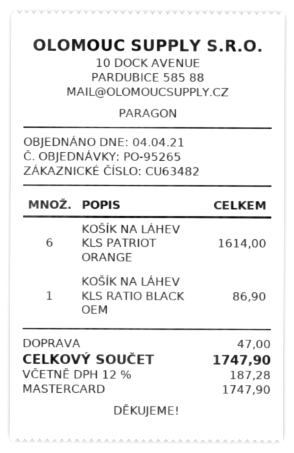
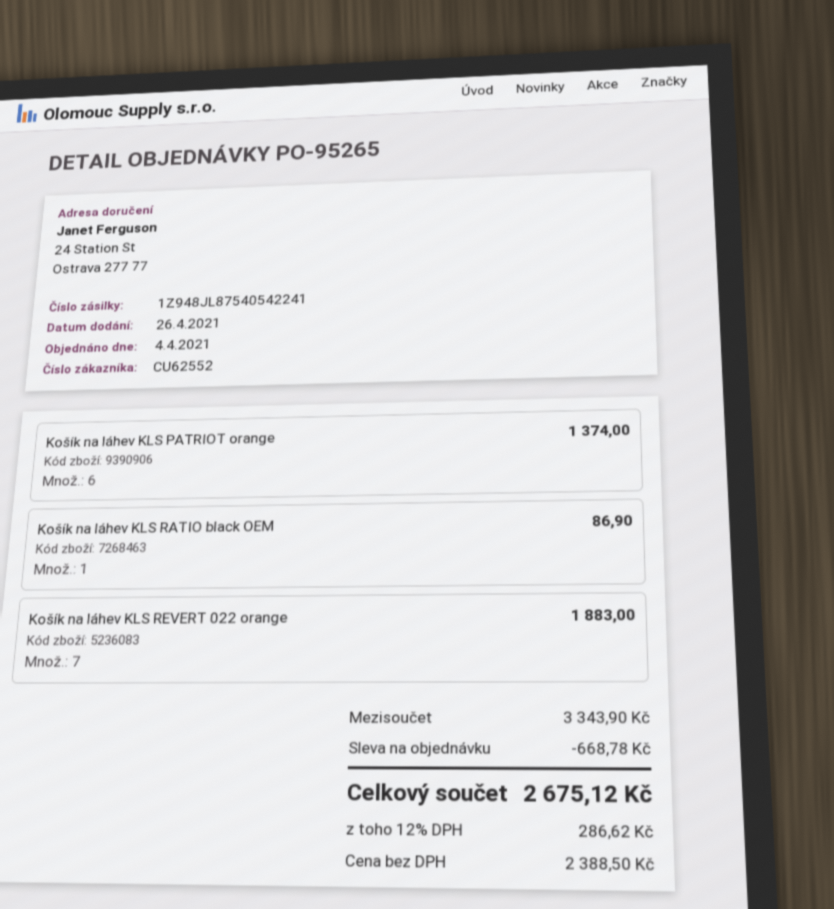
customer number: CU63482 -> CU62552
KOŠÍK NA LÁHEV KLS PATRIOT ORANGE: 6 for 1614.00 -> 6 for 1374.00
Košík na láhev KLS REVERT 022 orange: none -> 7 for 1883.00
discount: none -> 668.78
shipping: 47.00 -> none
tax: 12% = 187.28 -> 12% = 286.62
total: 1747.90 -> 2675.12

